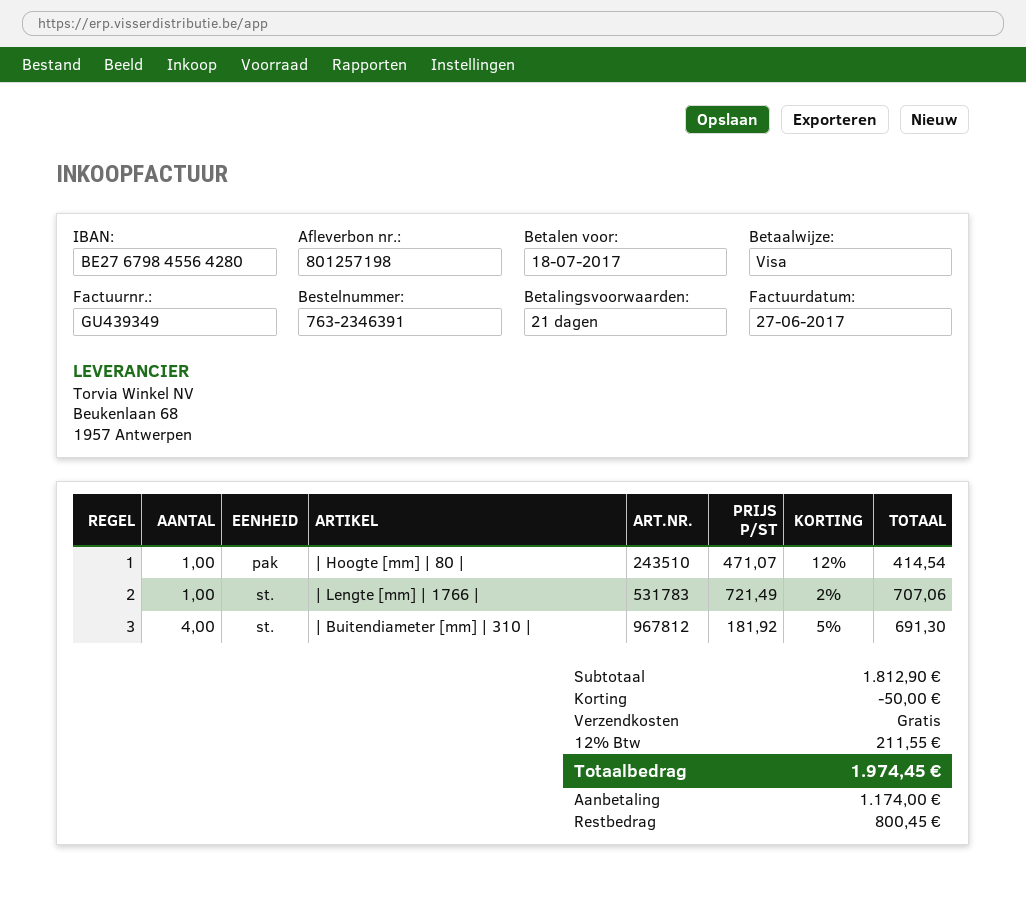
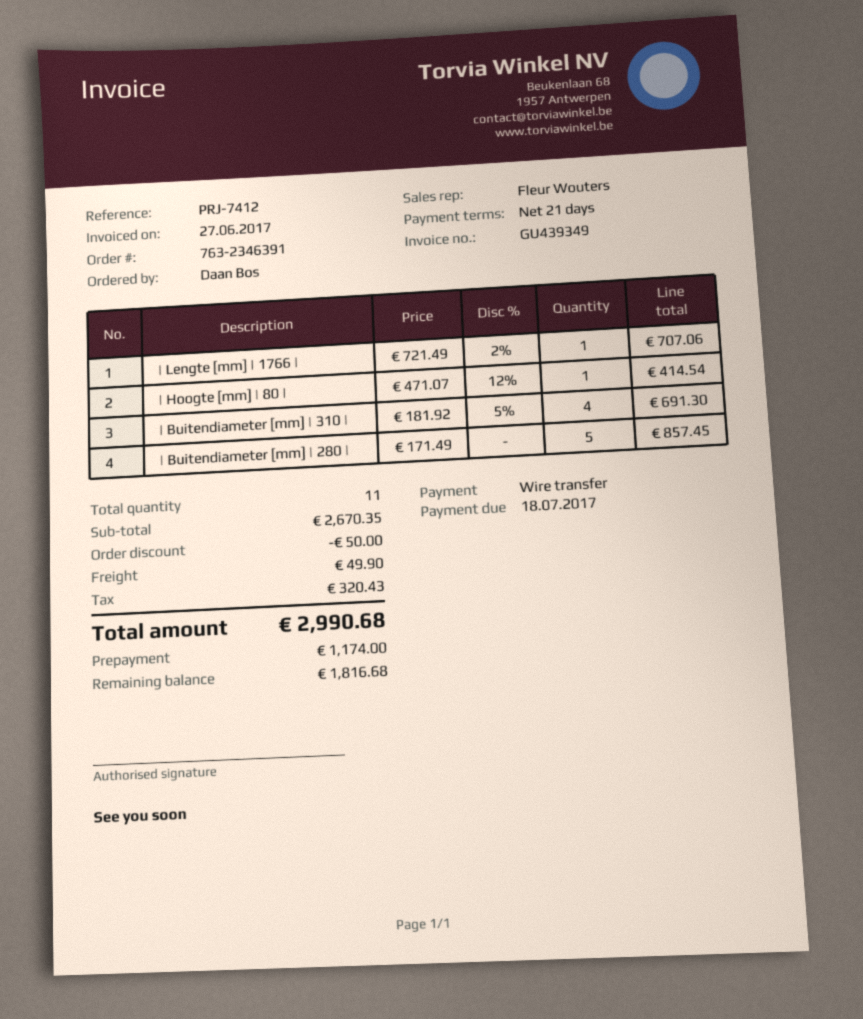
payment method: Visa -> bank transfer
| Buitendiameter [mm] | 280 |: none -> 5 x 171.49 = 857.45
subtotal: 1812.90 -> 2670.35
shipping: 0.00 -> 49.90
tax: 211.55 -> 320.43
total: 1974.45 -> 2990.68
balance: 800.45 -> 1816.68

